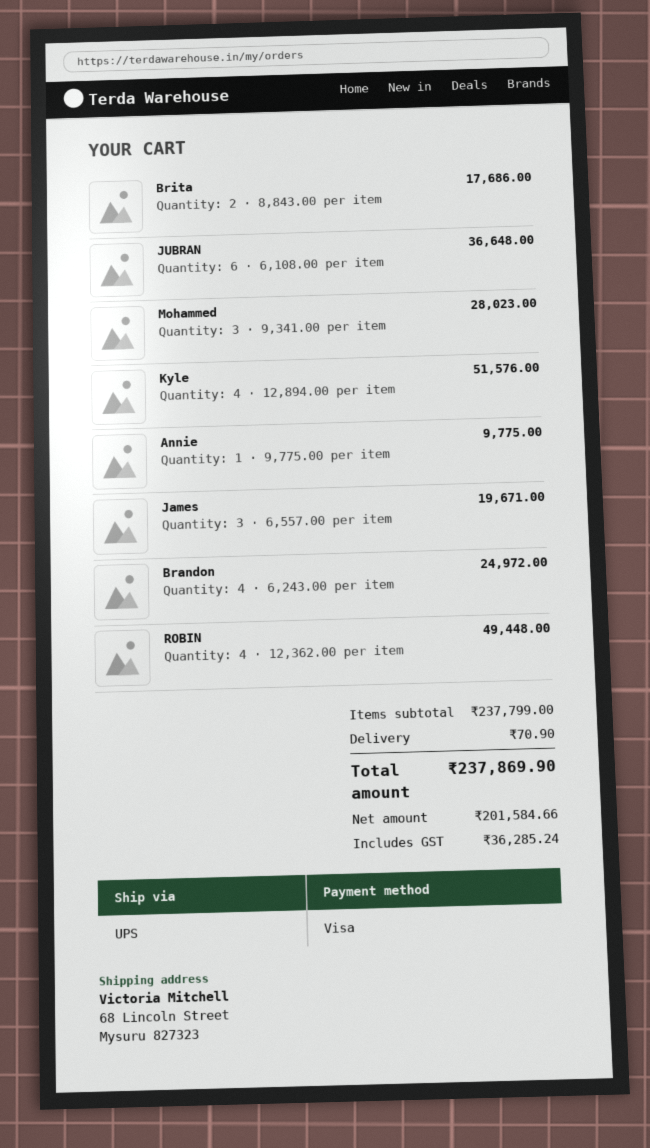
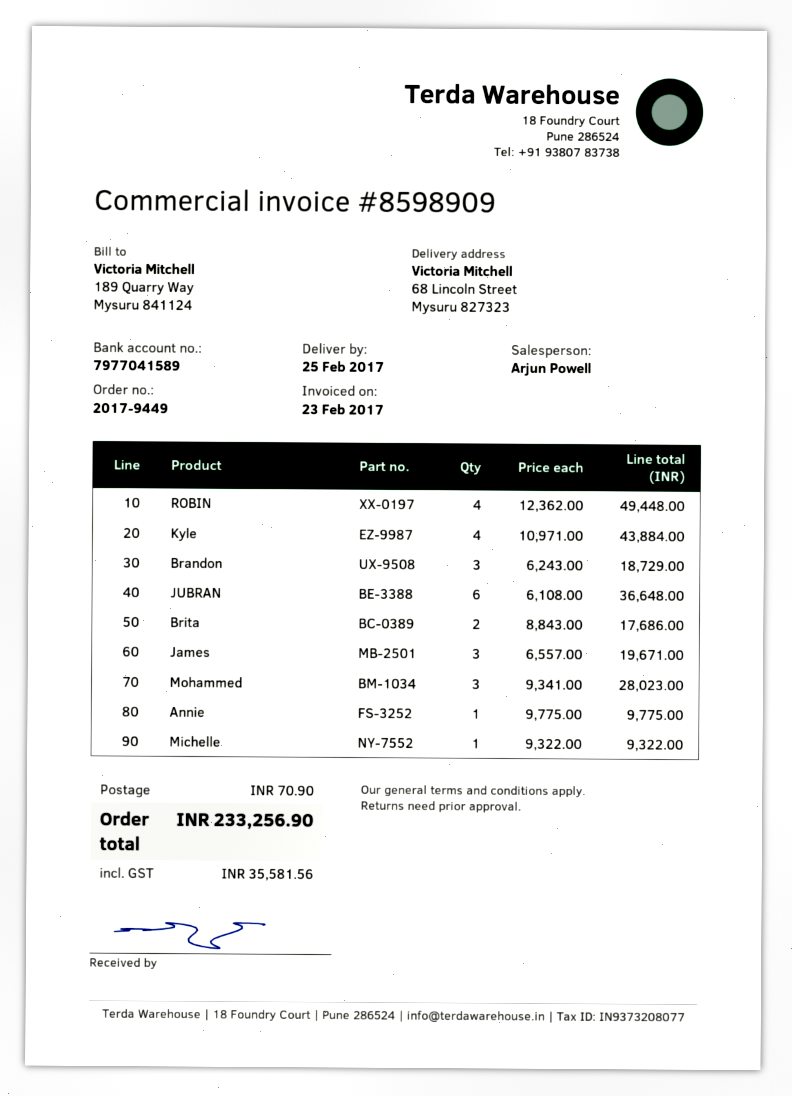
Kyle: 4 x 12894.00 = 51576.00 -> 4 x 10971.00 = 43884.00
Brandon: 4 x 6243.00 = 24972.00 -> 3 x 6243.00 = 18729.00
Michelle: none -> 1 x 9322.00 = 9322.00
tax: 36285.24 -> 35581.56
total: 237869.90 -> 233256.90

